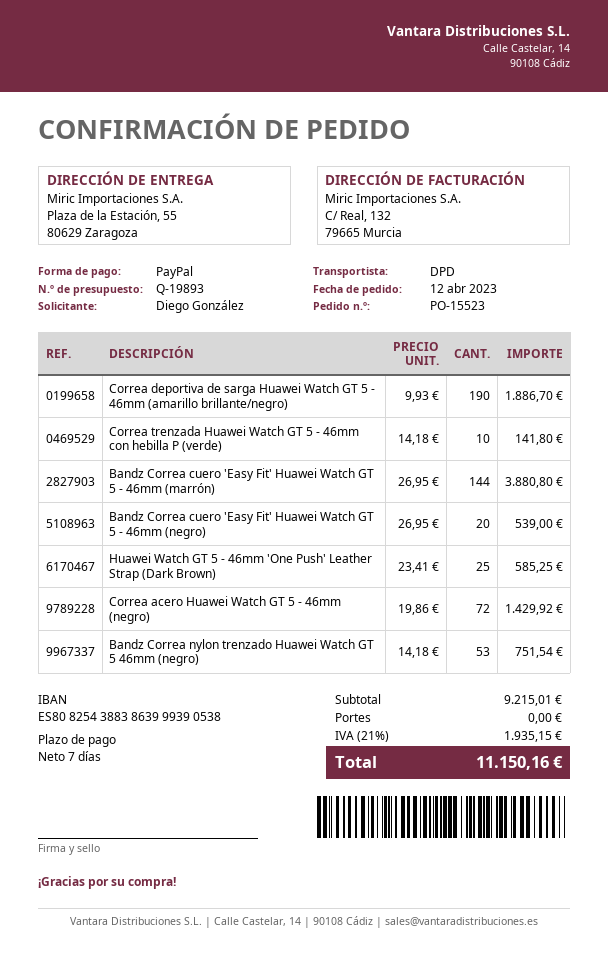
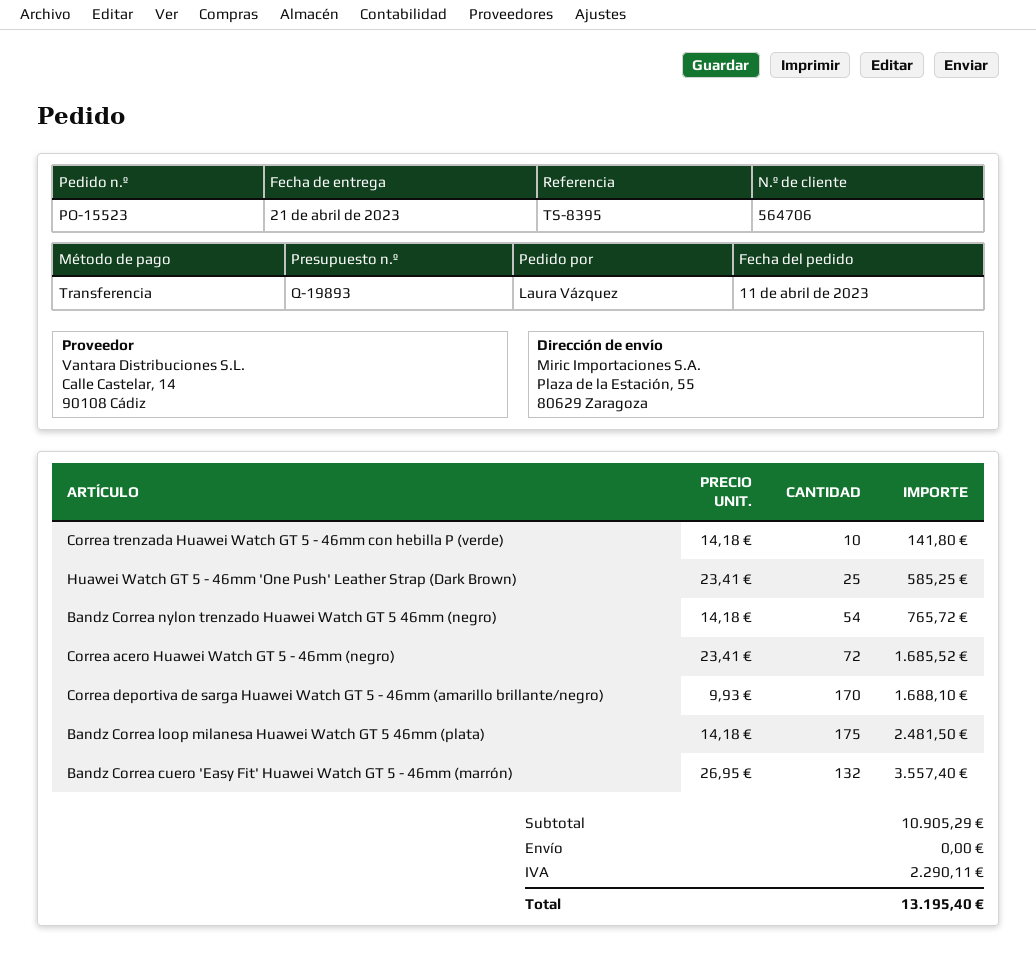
order date: 2023-04-12 -> 2023-04-11
ordered by: Diego González -> Laura Vázquez
payment method: PayPal -> bank transfer
Correa deportiva de sarga Huawei Watch GT 5 - 46mm (amarillo brillante/negro): 190 x 9.93 = 1886.70 -> 170 x 9.93 = 1688.10
Bandz Correa cuero 'Easy Fit' Huawei Watch GT 5 - 46mm (marrón): 144 x 26.95 = 3880.80 -> 132 x 26.95 = 3557.40
Bandz Correa cuero 'Easy Fit' Huawei Watch GT 5 - 46mm (negro): 20 x 26.95 = 539.00 -> none
Correa acero Huawei Watch GT 5 - 46mm (negro): 72 x 19.86 = 1429.92 -> 72 x 23.41 = 1685.52
Bandz Correa nylon trenzado Huawei Watch GT 5 46mm (negro): 53 x 14.18 = 751.54 -> 54 x 14.18 = 765.72
Bandz Correa loop milanesa Huawei Watch GT 5 46mm (plata): none -> 175 x 14.18 = 2481.50
subtotal: 9215.01 -> 10905.29
tax: 1935.15 -> 2290.11
total: 11150.16 -> 13195.40

